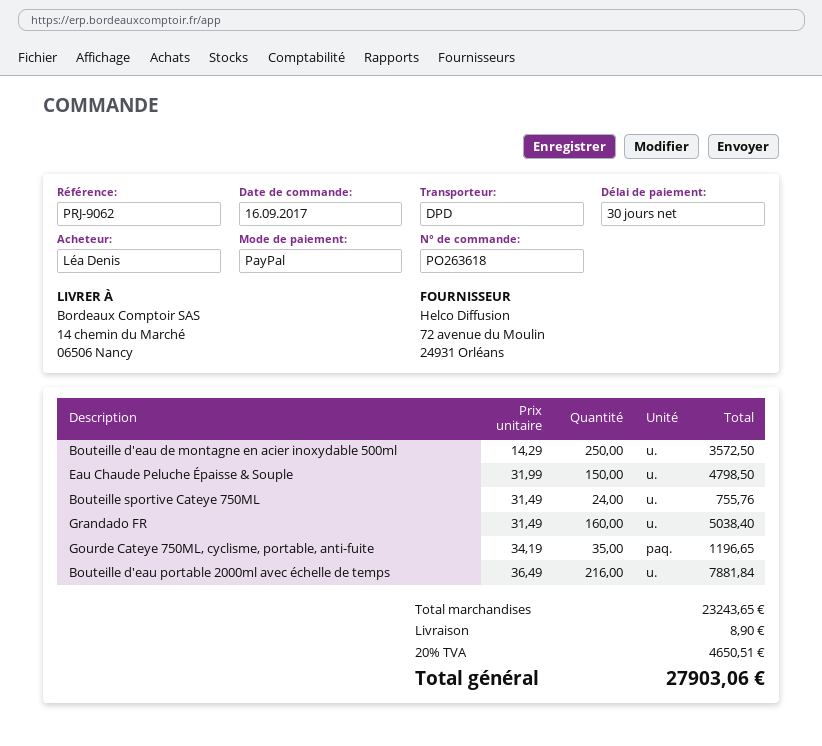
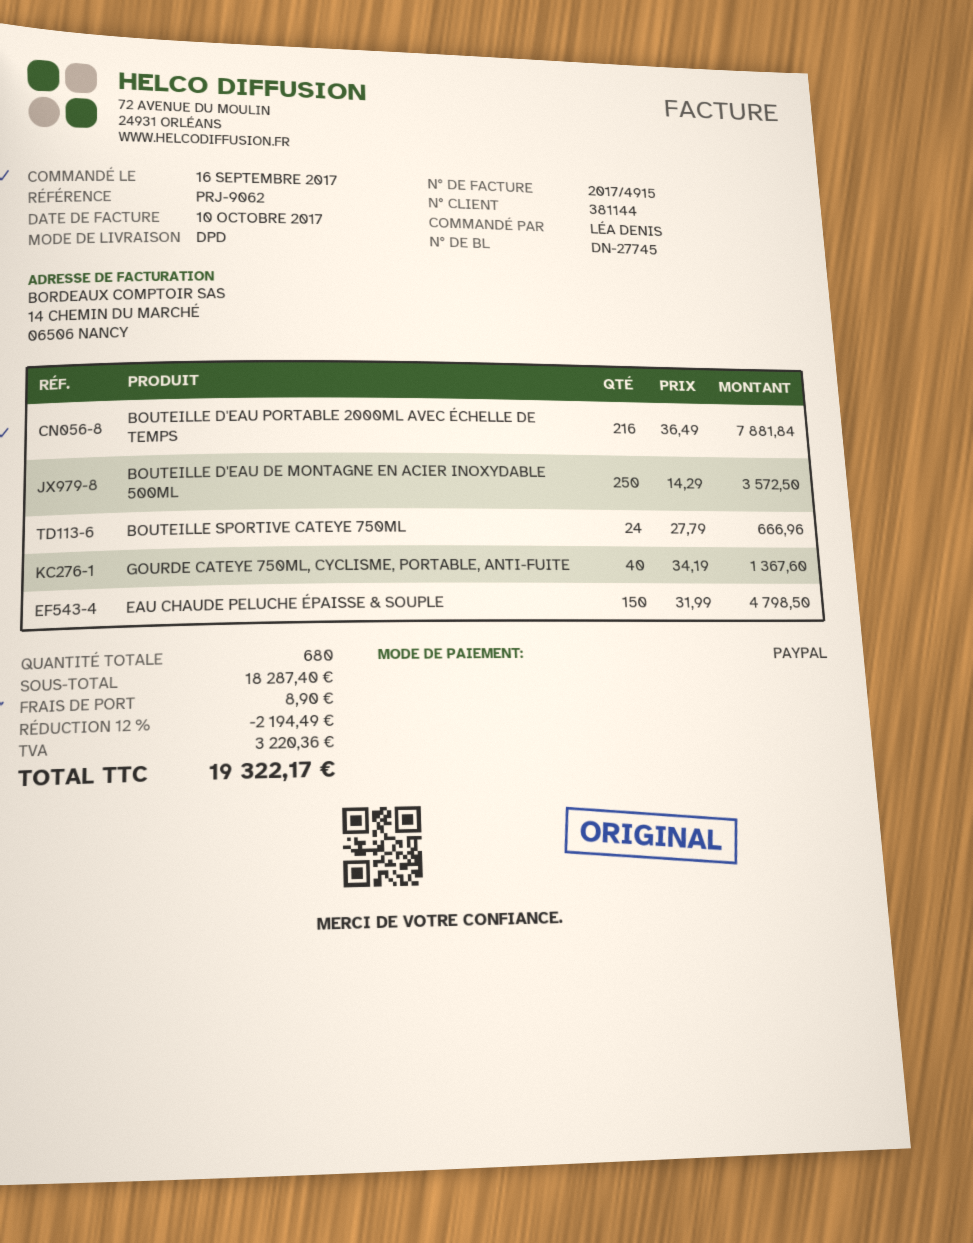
Bouteille sportive Cateye 750ML: 24 x 31.49 = 755.76 -> 24 x 27.79 = 666.96
Grandado FR: 160 x 31.49 = 5038.40 -> none
Gourde Cateye 750ML, cyclisme, portable, anti-fuite: 35 x 34.19 = 1196.65 -> 40 x 34.19 = 1367.60
subtotal: 23243.65 -> 18287.40
discount: none -> 12% = 2194.49
tax: 4650.51 -> 3220.36
total: 27903.06 -> 19322.17

